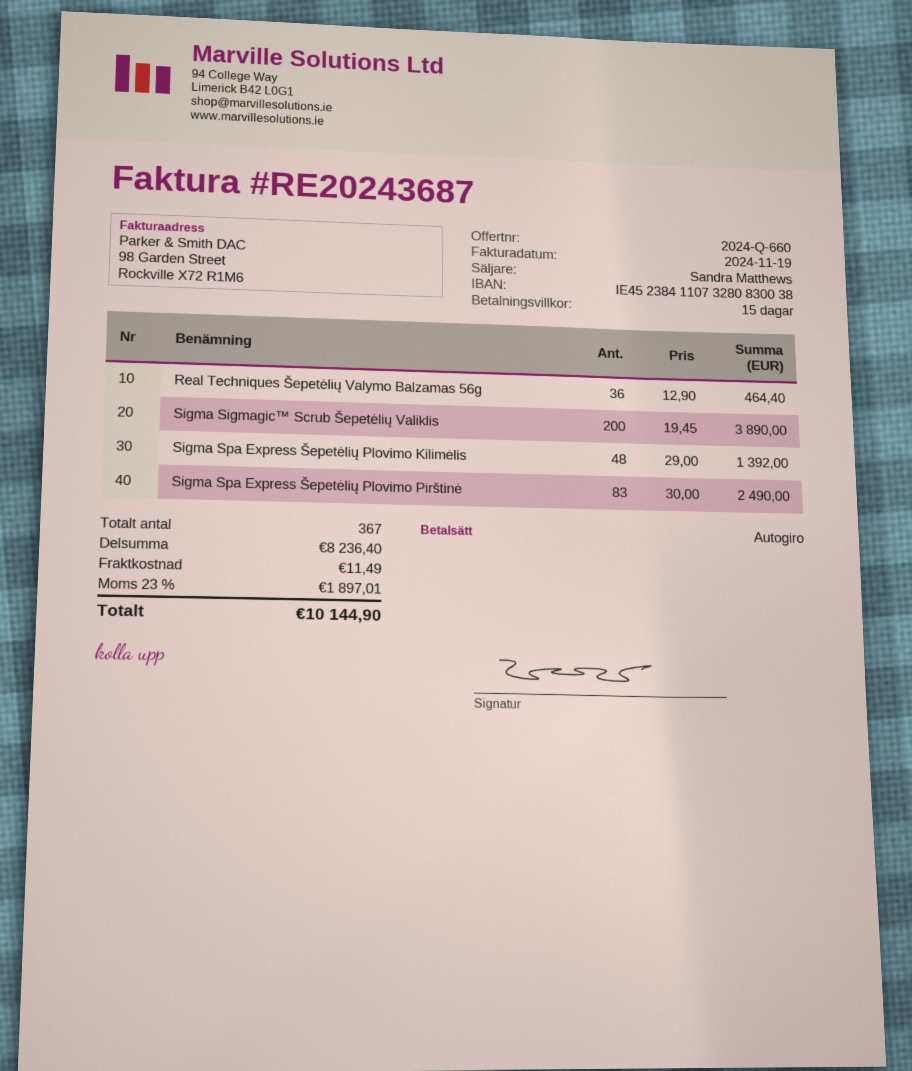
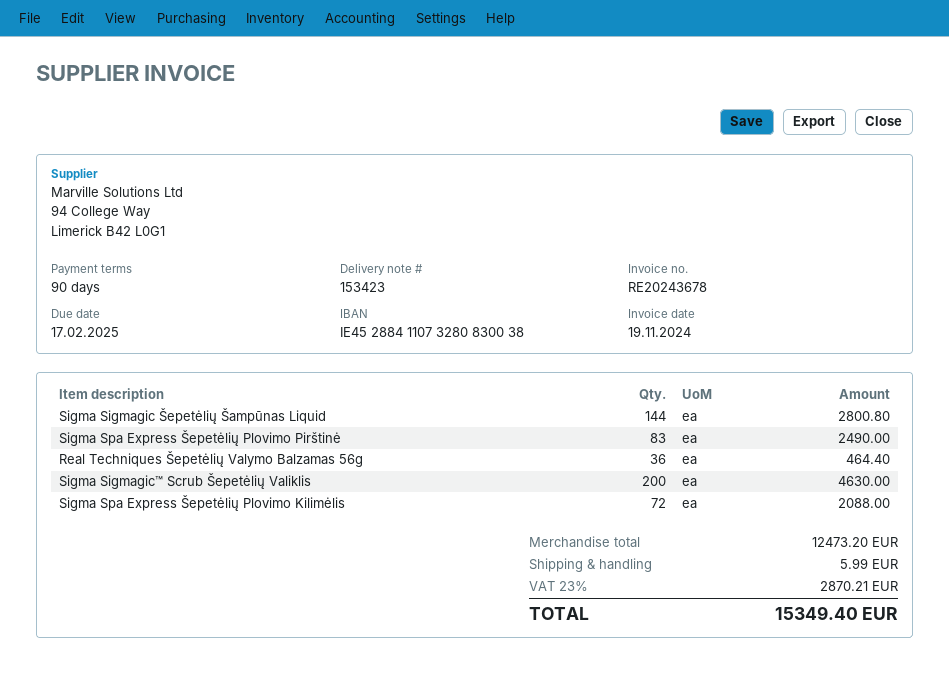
invoice number: RE20243687 -> RE20243678
payment terms: 15 days -> 90 days
bank account: IE45238411073280830038 -> IE45288411073280830038
Sigma Sigmagic™ Scrub Šepetėlių Valiklis: 200 for 3890.00 -> 200 for 4630.00
Sigma Spa Express Šepetėlių Plovimo Kilimėlis: 48 for 1392.00 -> 72 for 2088.00
Sigma Sigmagic Šepetėlių Šampūnas Liquid: none -> 144 for 2800.80
subtotal: 8236.40 -> 12473.20
shipping: 11.49 -> 5.99
tax: 23% = 1897.01 -> 23% = 2870.21
total: 10144.90 -> 15349.40

